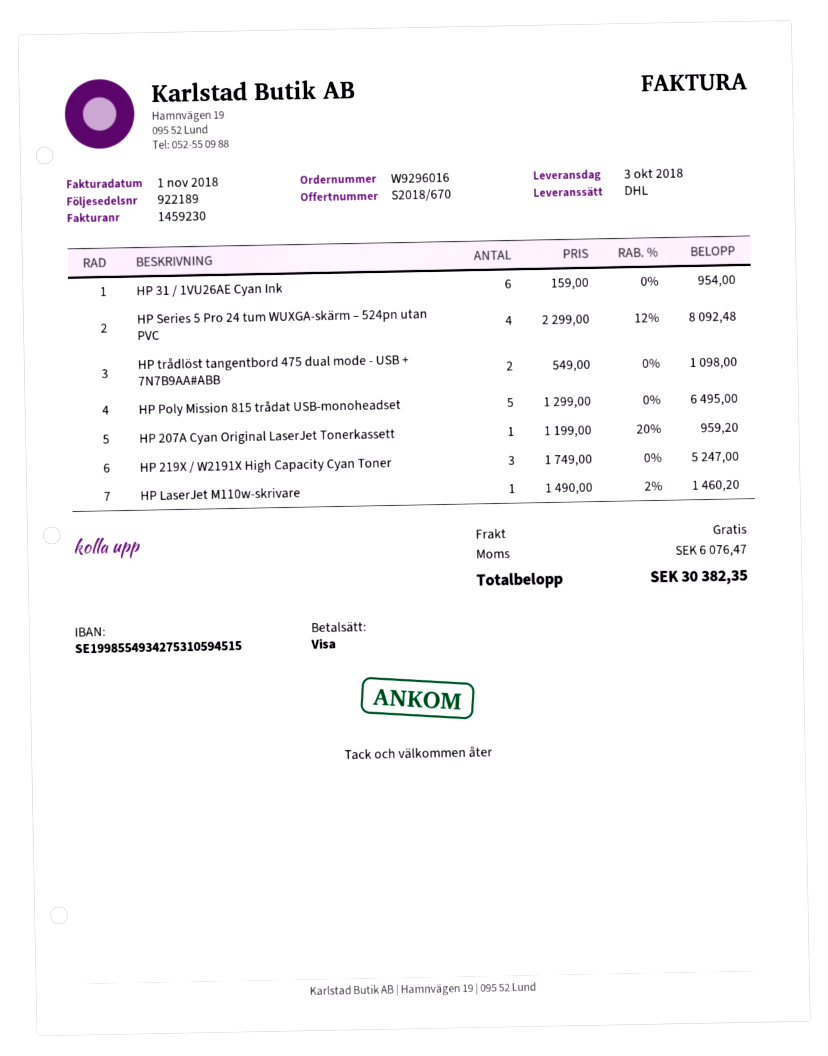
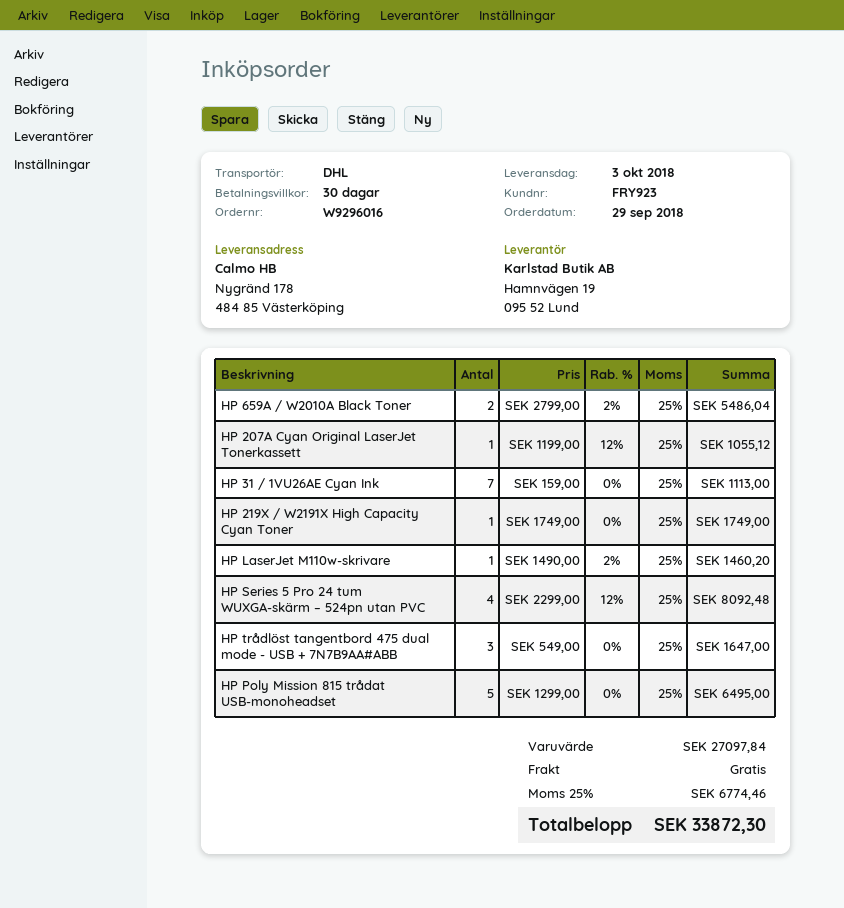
HP 31 / 1VU26AE Cyan Ink: 6 x 159.00 = 954.00 -> 7 x 159.00 = 1113.00
HP trådlöst tangentbord 475 dual mode - USB + 7N7B9AA#ABB: 2 x 549.00 = 1098.00 -> 3 x 549.00 = 1647.00
HP 207A Cyan Original LaserJet Tonerkassett: 1 x 1199.00 - 20% = 959.20 -> 1 x 1199.00 - 12% = 1055.12
HP 219X / W2191X High Capacity Cyan Toner: 3 x 1749.00 = 5247.00 -> 1 x 1749.00 = 1749.00
HP 659A / W2010A Black Toner: none -> 2 x 2799.00 - 2% = 5486.04
tax: 6076.47 -> 6774.46
total: 30382.35 -> 33872.30

